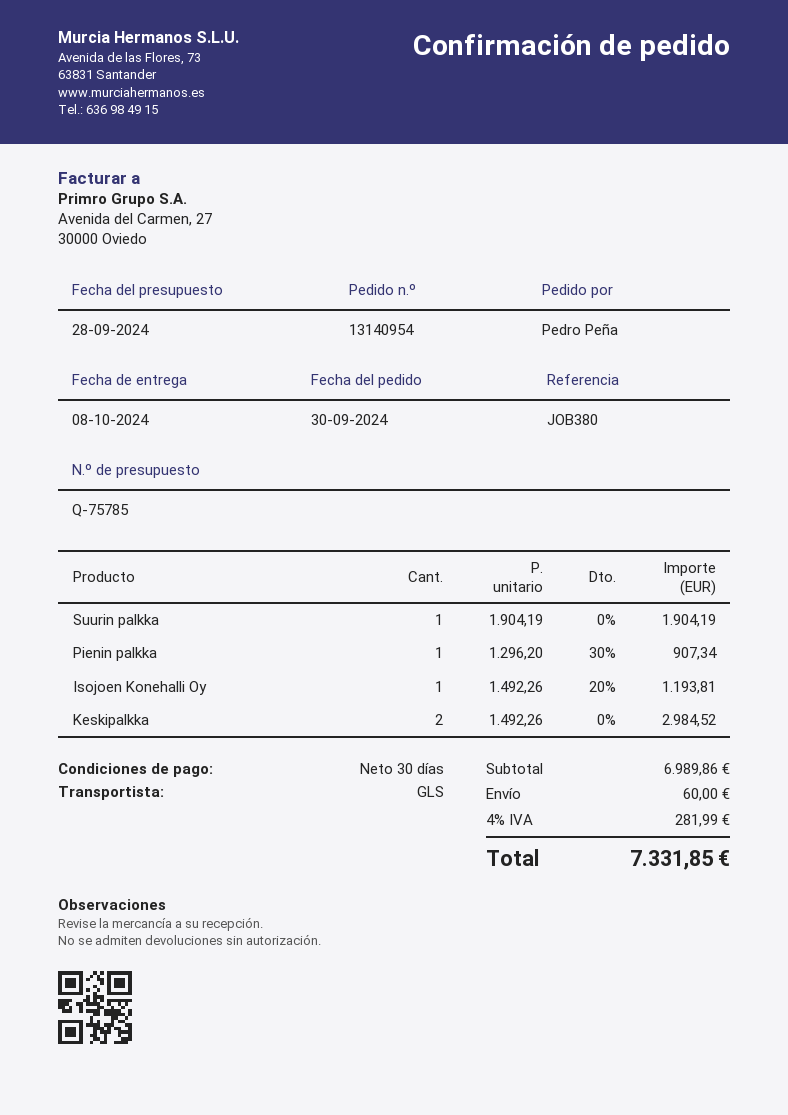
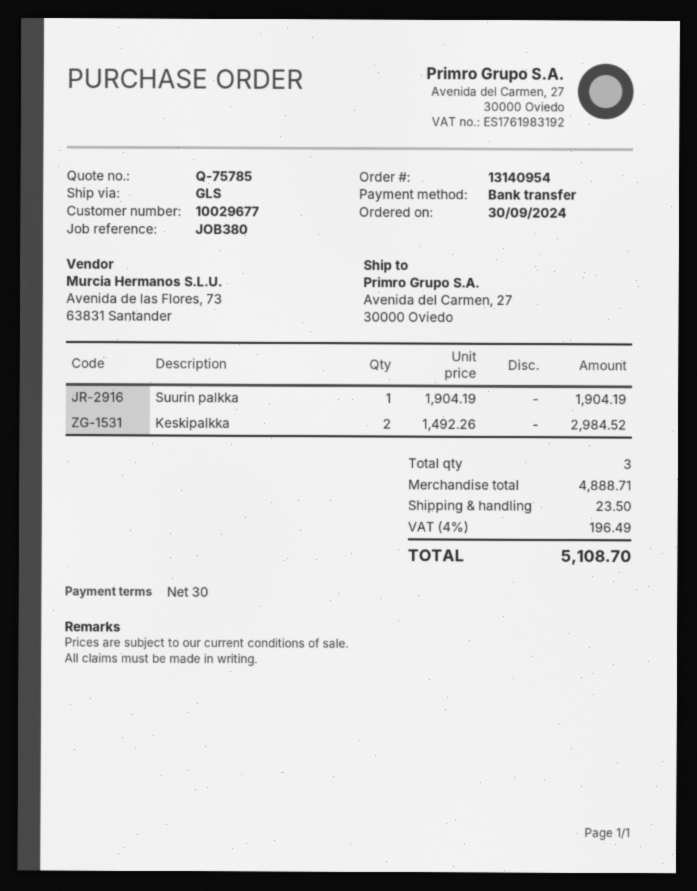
Pienin palkka: 1 x 1296.20 - 30% = 907.34 -> none
Isojoen Konehalli Oy: 1 x 1492.26 - 20% = 1193.81 -> none
subtotal: 6989.86 -> 4888.71
shipping: 60.00 -> 23.50
tax: 4% = 281.99 -> 4% = 196.49
total: 7331.85 -> 5108.70

